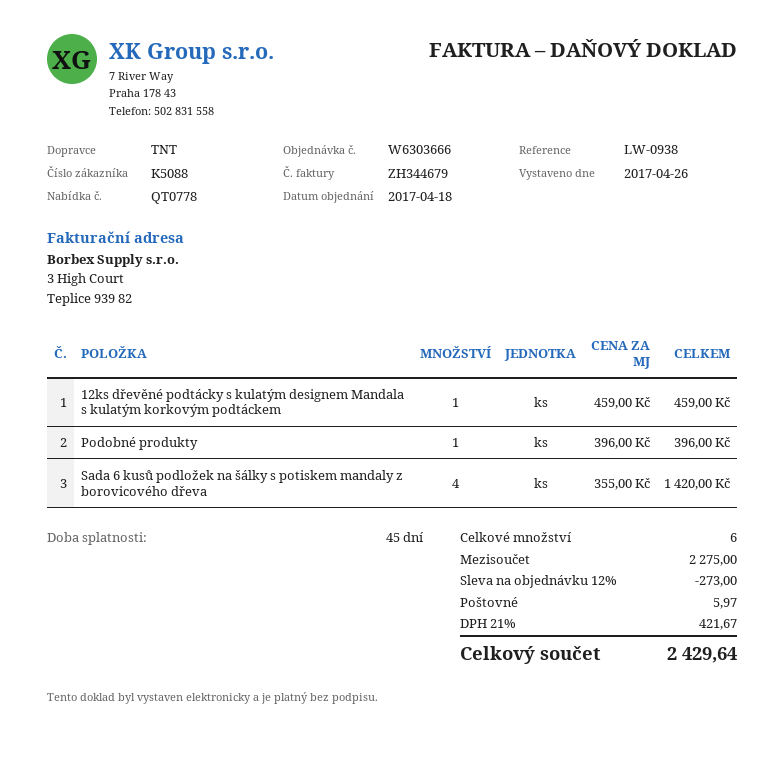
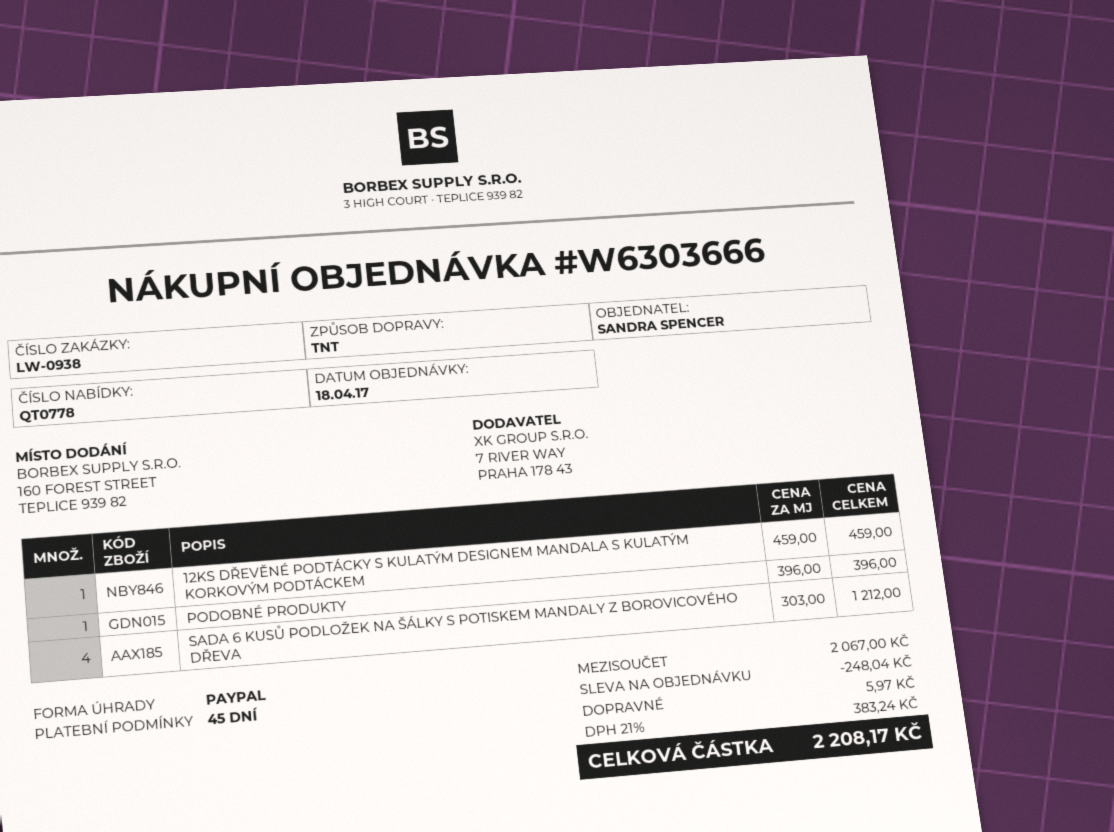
Sada 6 kusů podložek na šálky s potiskem mandaly z borovicového dřeva: 4 x 355.00 = 1420.00 -> 4 x 303.00 = 1212.00
subtotal: 2275.00 -> 2067.00
discount: 273.00 -> 248.04
tax: 21% = 421.67 -> 21% = 383.24
total: 2429.64 -> 2208.17

